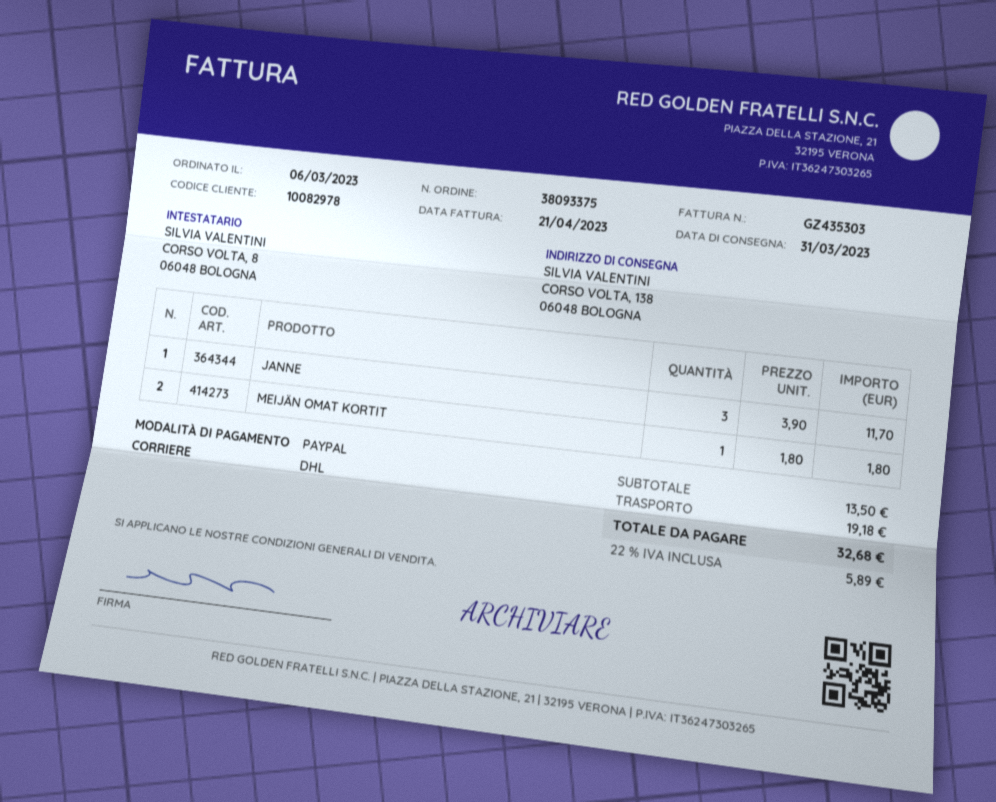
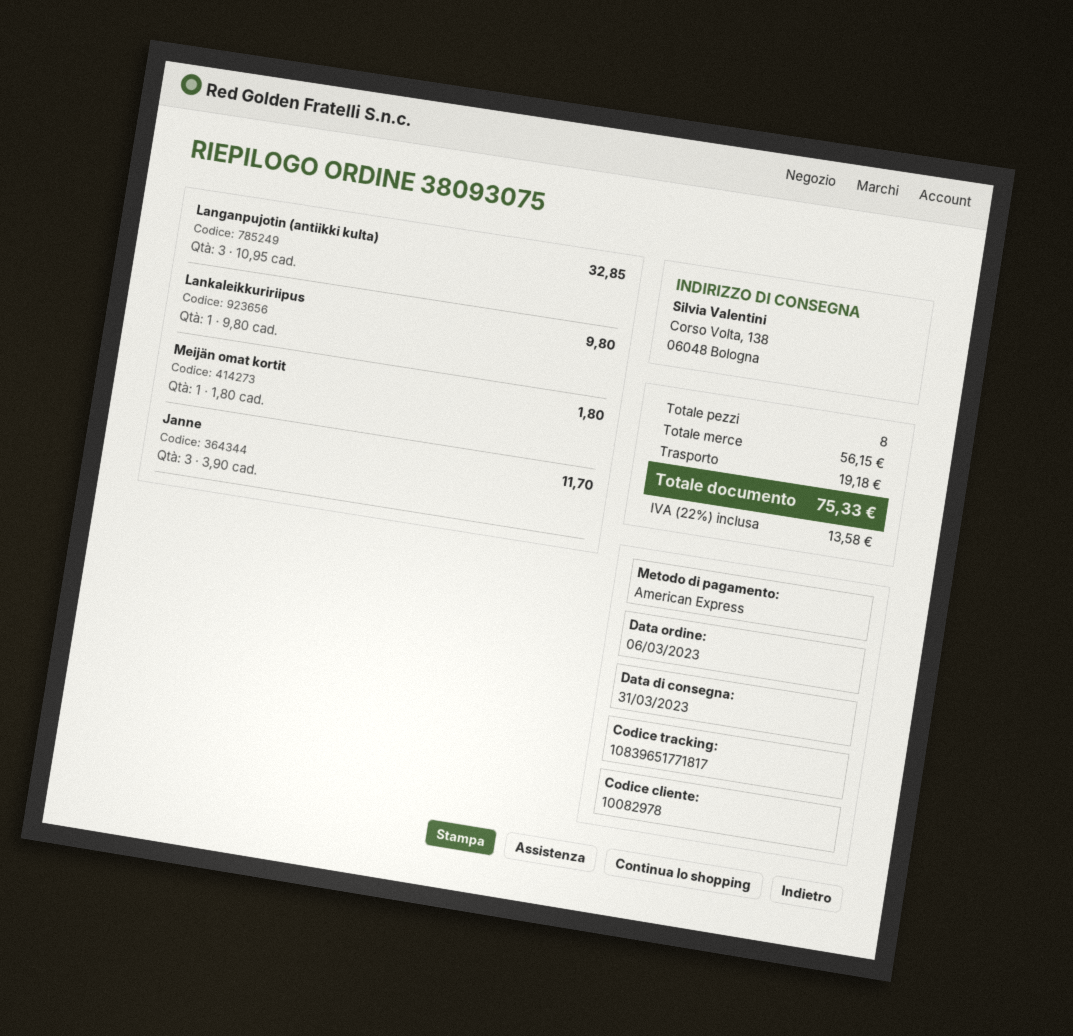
order number: 38093375 -> 38093075
payment method: PayPal -> American Express
Langanpujotin (antiikki kulta): none -> 3 x 10.95 = 32.85
Lankaleikkuririipus: none -> 1 x 9.80 = 9.80
subtotal: 13.50 -> 56.15
tax: 22% = 5.89 -> 22% = 13.58
total: 32.68 -> 75.33

